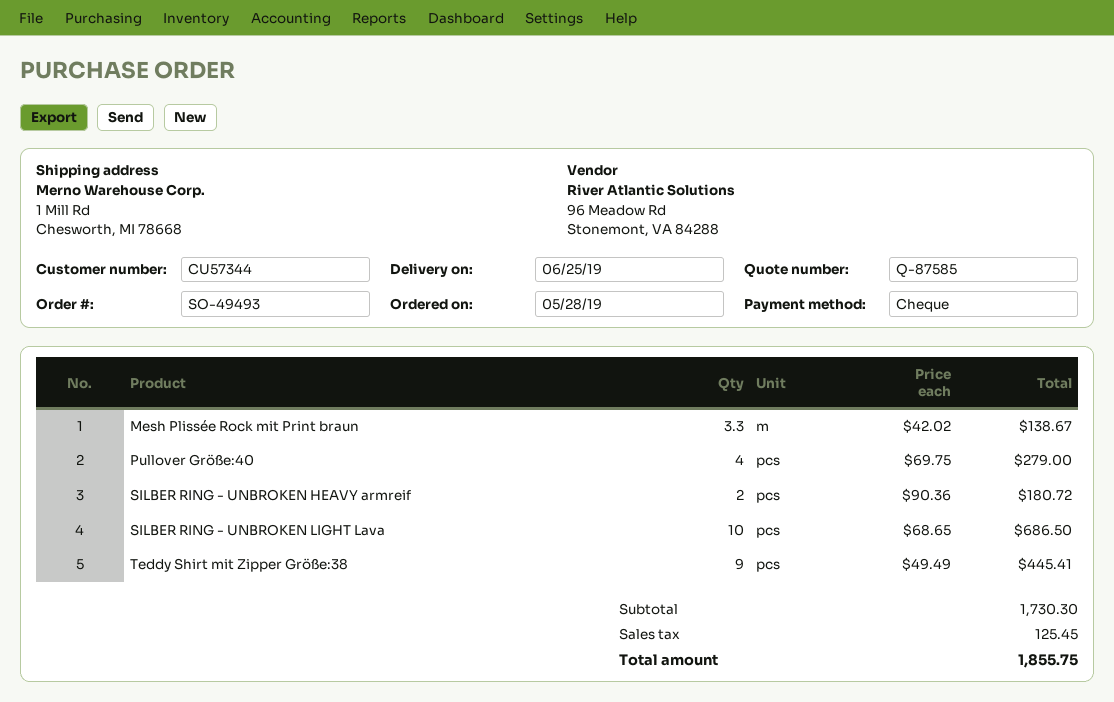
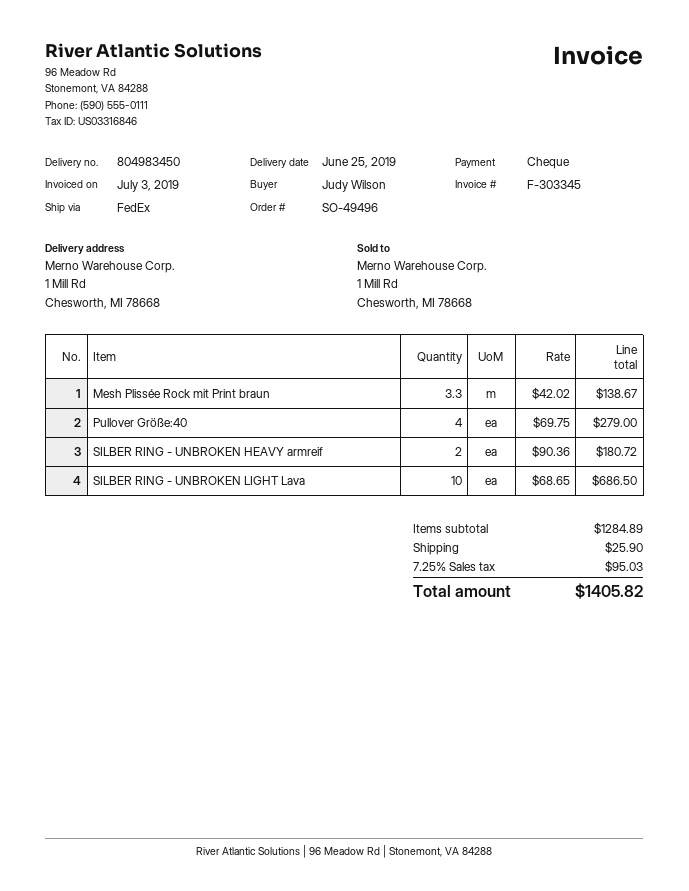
order number: SO-49493 -> SO-49496
Teddy Shirt mit Zipper Größe:38: 9 x 49.49 = 445.41 -> none
subtotal: 1730.30 -> 1284.89
shipping: none -> 25.90
tax: 125.45 -> 95.03
total: 1855.75 -> 1405.82

